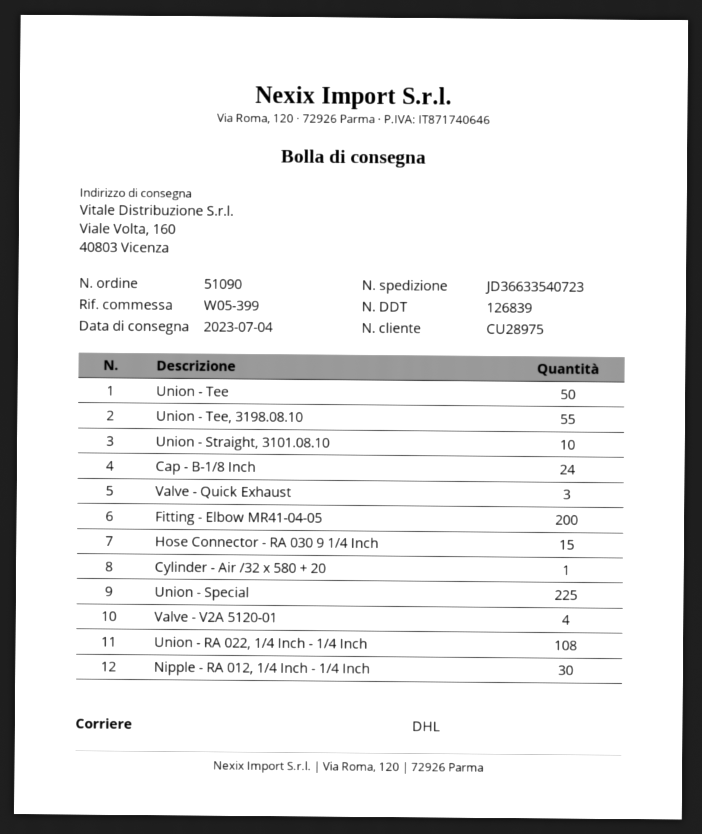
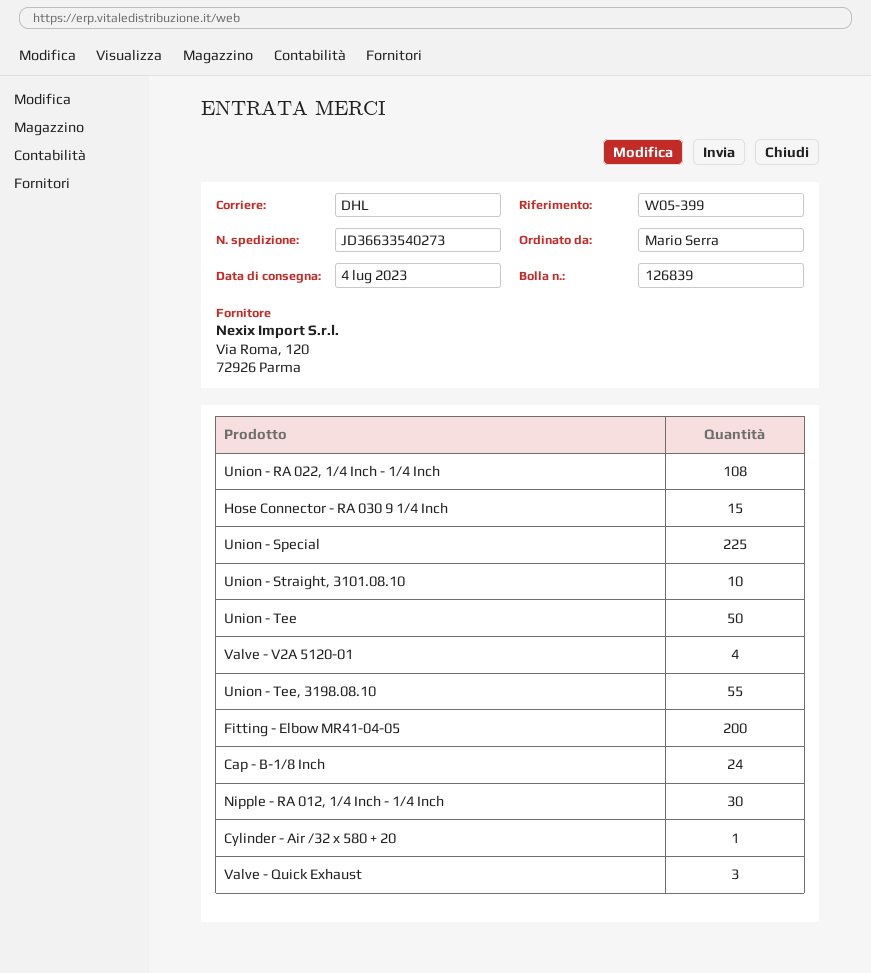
tracking number: JD36633540723 -> JD36633540273

